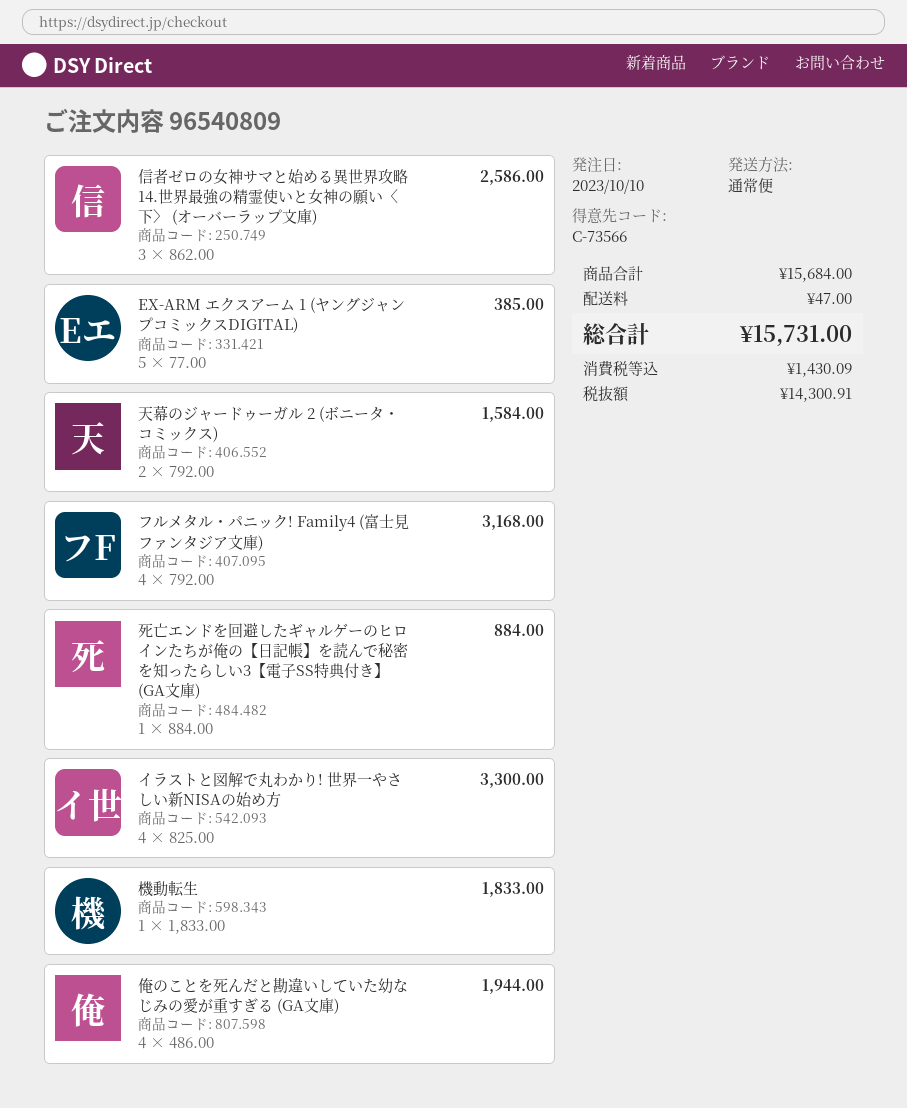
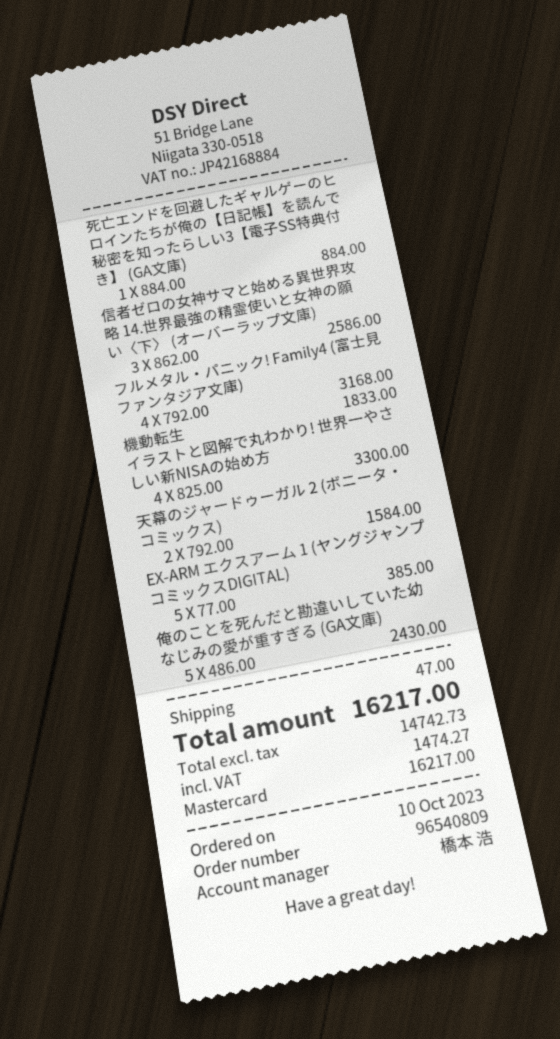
俺のことを死んだと勘違いしていた幼なじみの愛が重すぎる (GA文庫): 4 x 486.00 = 1944.00 -> 5 x 486.00 = 2430.00
net: 14300.91 -> 14742.73
tax: 1430.09 -> 1474.27
total: 15731.00 -> 16217.00

